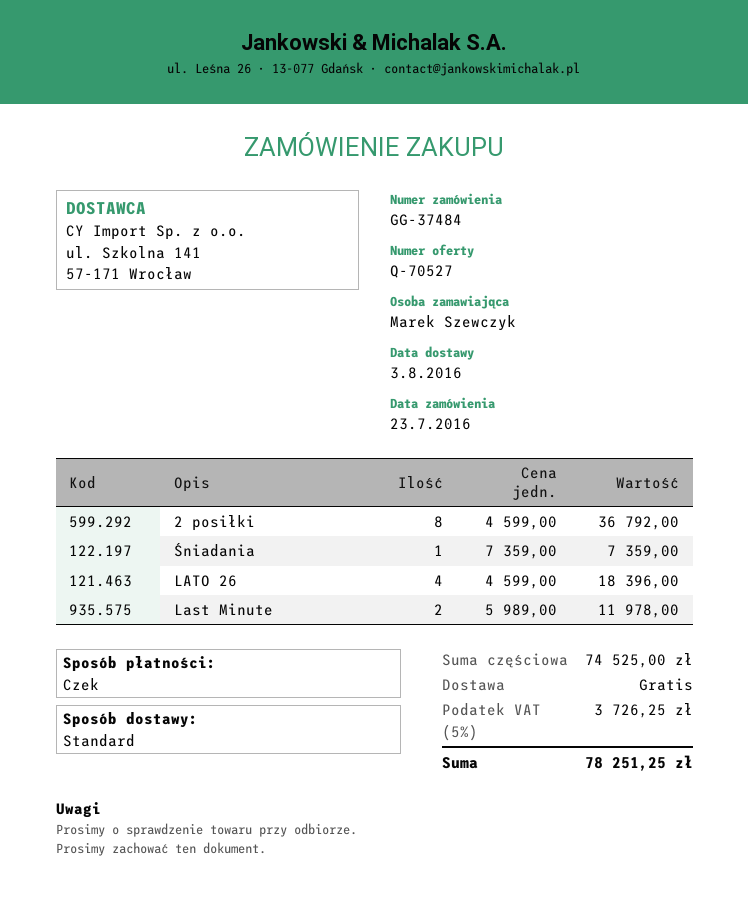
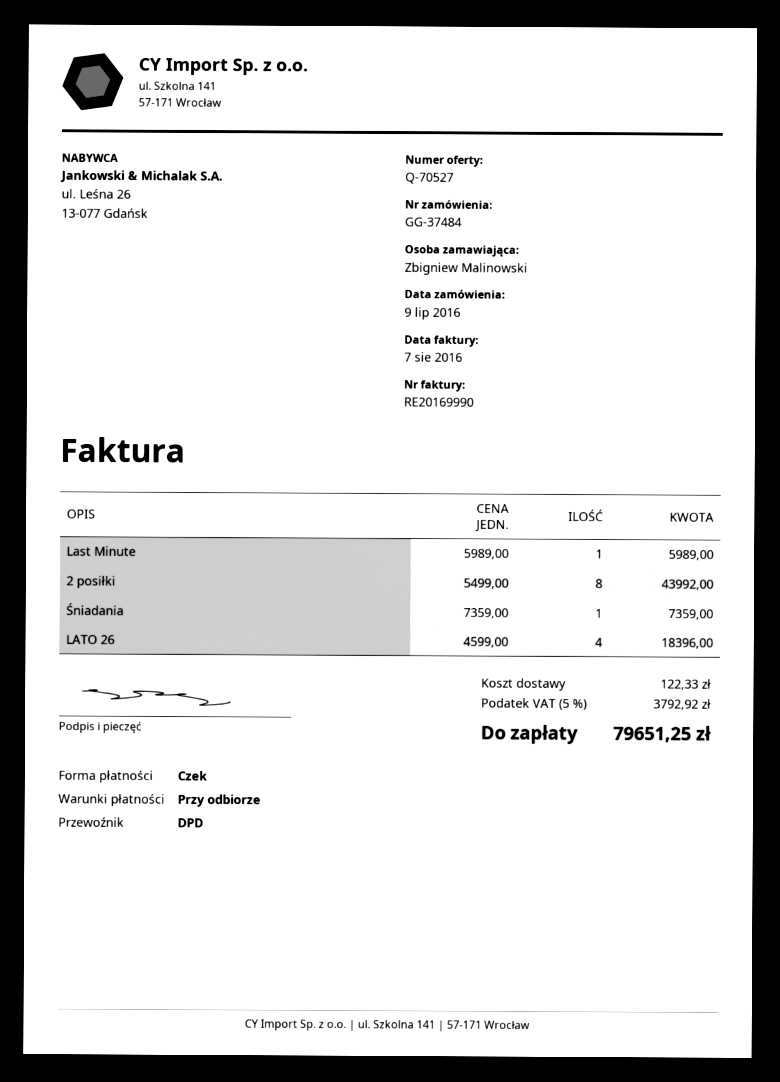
order date: 2016-07-23 -> 2016-07-09
ordered by: Marek Szewczyk -> Zbigniew Malinowski
shipping method: standard -> DPD
2 posiłki: 8 x 4599.00 = 36792.00 -> 8 x 5499.00 = 43992.00
Last Minute: 2 x 5989.00 = 11978.00 -> 1 x 5989.00 = 5989.00
shipping: 0.00 -> 122.33
tax: 5% = 3726.25 -> 5% = 3792.92
total: 78251.25 -> 79651.25

